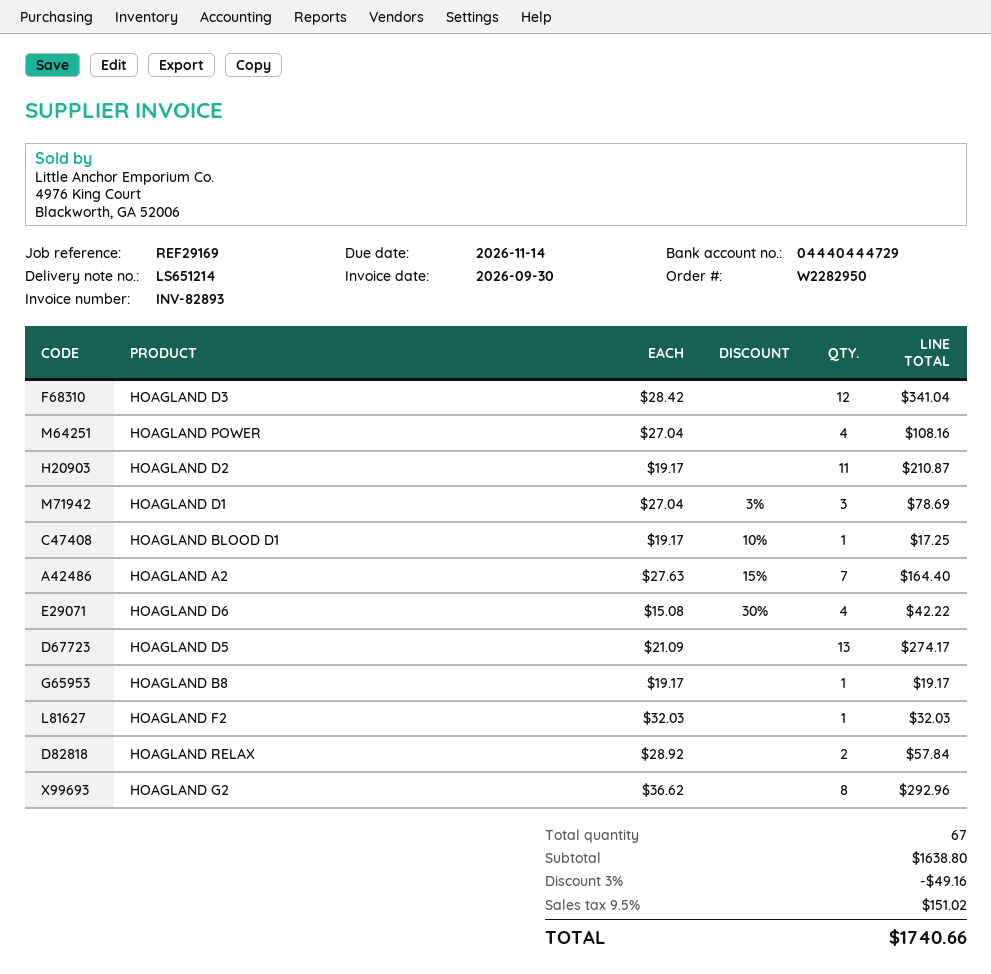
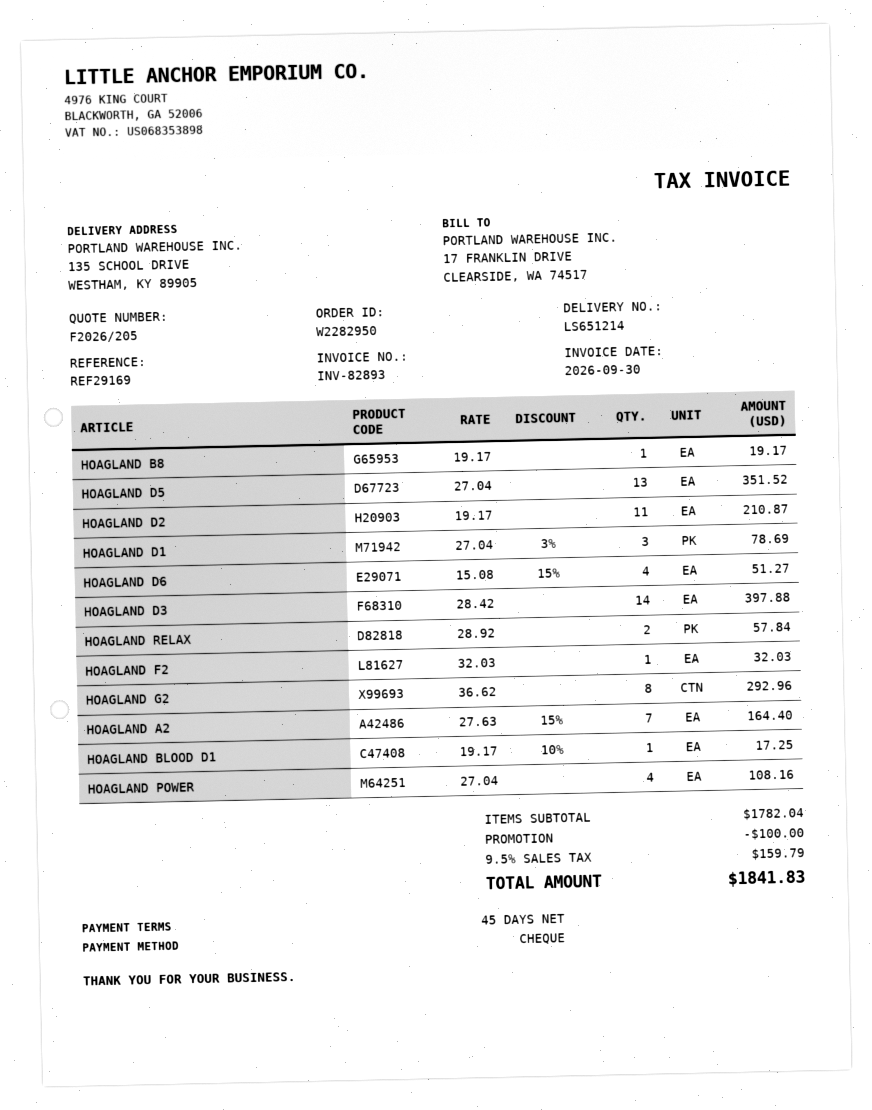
HOAGLAND D3: 12 x 28.42 = 341.04 -> 14 x 28.42 = 397.88
HOAGLAND D6: 4 x 15.08 - 30% = 42.22 -> 4 x 15.08 - 15% = 51.27
HOAGLAND D5: 13 x 21.09 = 274.17 -> 13 x 27.04 = 351.52
subtotal: 1638.80 -> 1782.04
discount: 49.16 -> 100.00
tax: 9.5% = 151.02 -> 9.5% = 159.79
total: 1740.66 -> 1841.83

